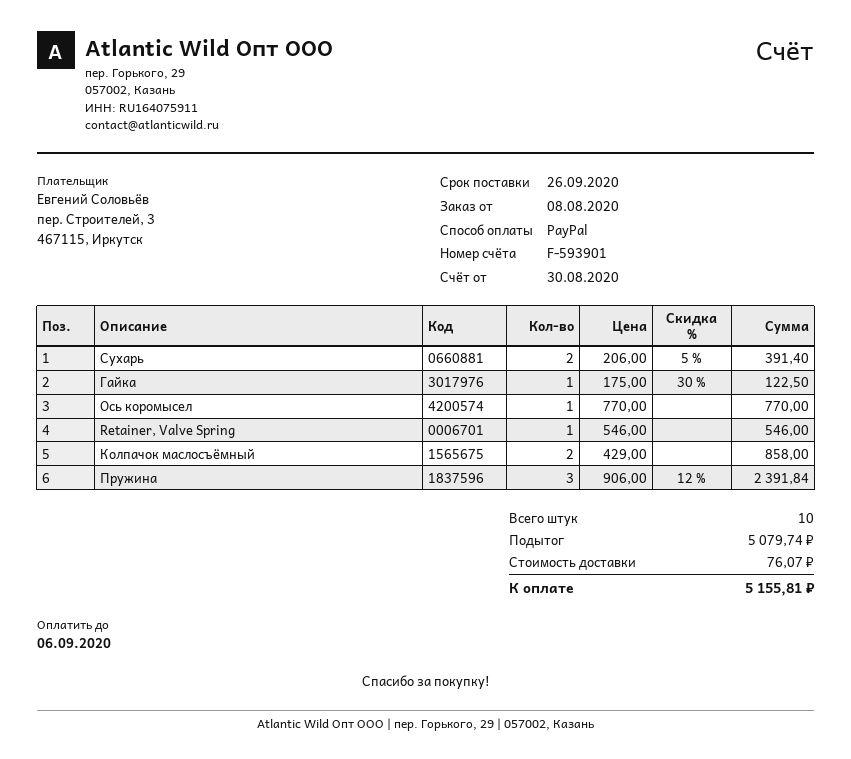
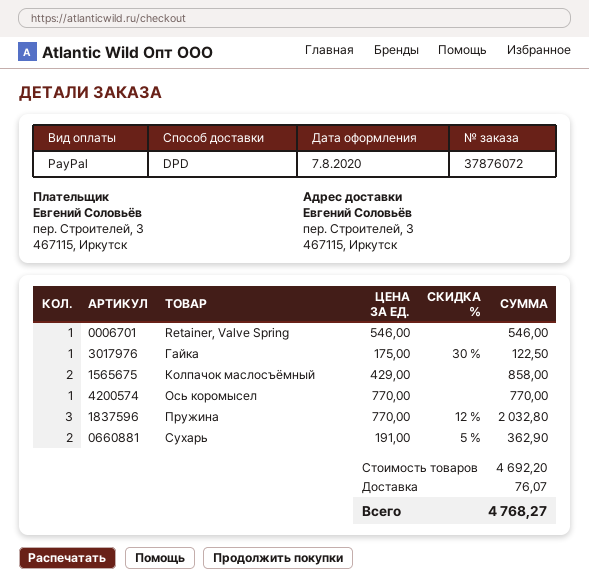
order date: 2020-08-08 -> 2020-08-07
Сухарь: 2 x 206.00 - 5% = 391.40 -> 2 x 191.00 - 5% = 362.90
Пружина: 3 x 906.00 - 12% = 2391.84 -> 3 x 770.00 - 12% = 2032.80
subtotal: 5079.74 -> 4692.20
total: 5155.81 -> 4768.27

